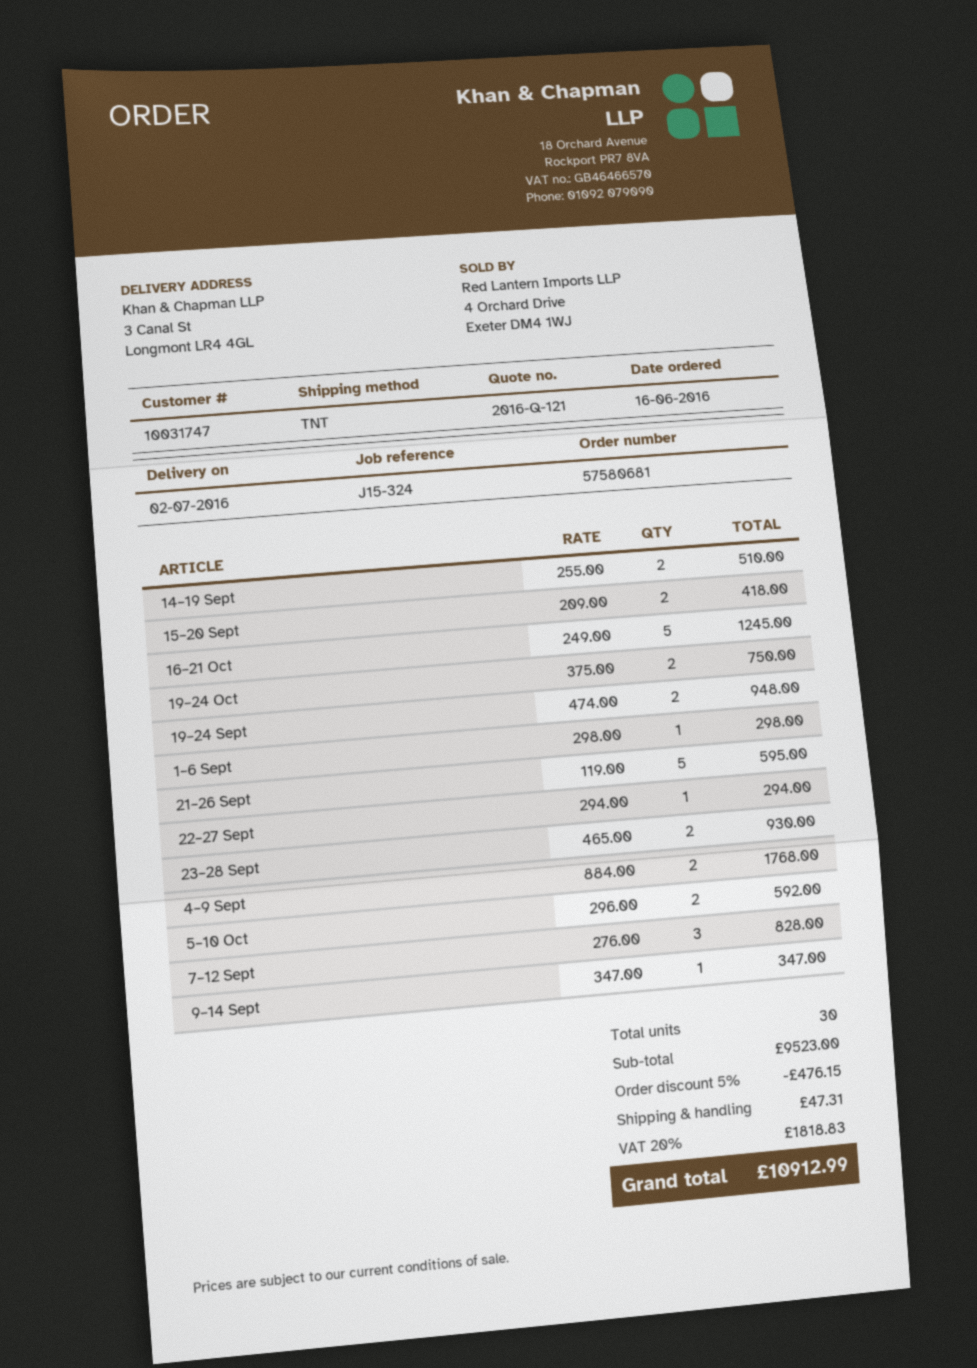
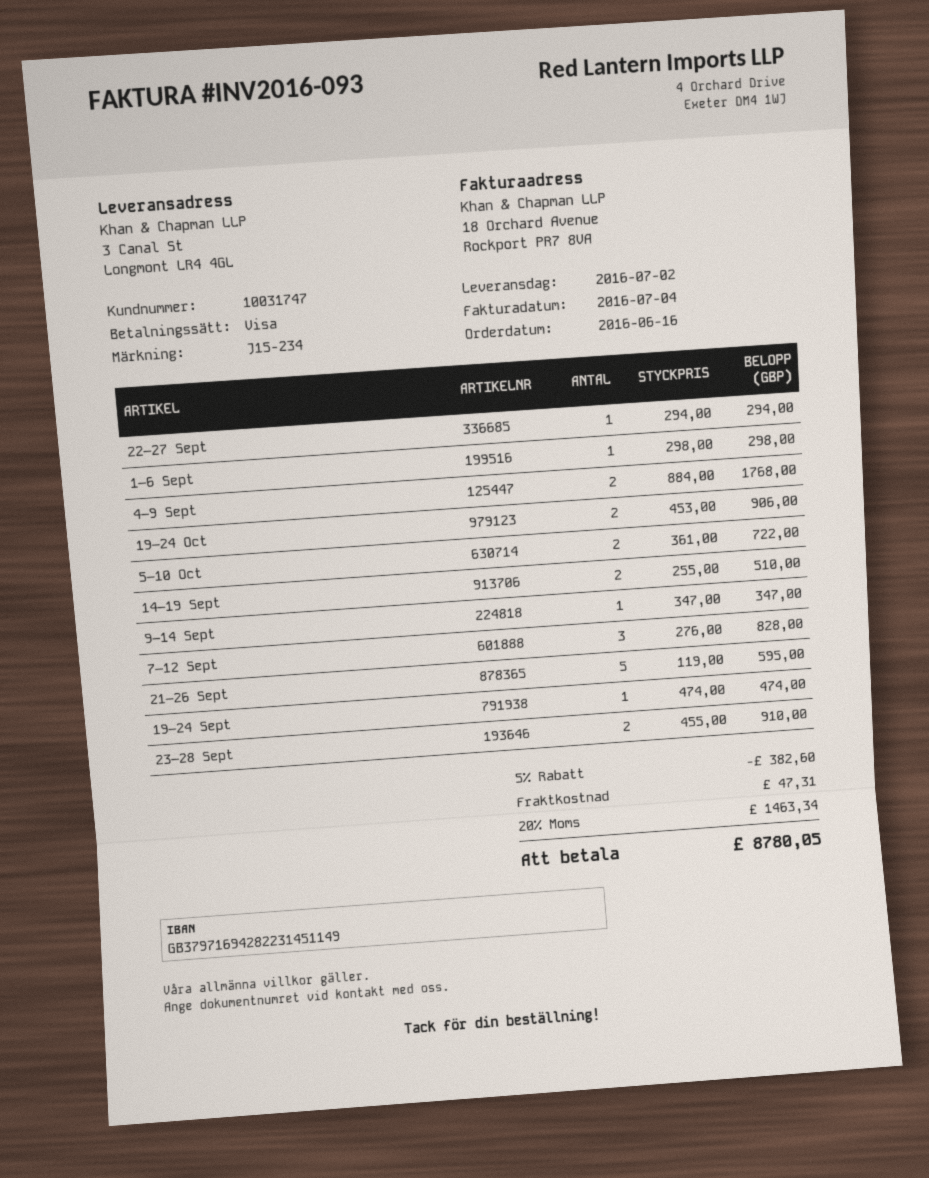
reference: J15-324 -> J15-234
15–20 Sept: 2 x 209.00 = 418.00 -> none
16–21 Oct: 5 x 249.00 = 1245.00 -> none
19–24 Oct: 2 x 375.00 = 750.00 -> 2 x 453.00 = 906.00
19–24 Sept: 2 x 474.00 = 948.00 -> 1 x 474.00 = 474.00
23–28 Sept: 2 x 465.00 = 930.00 -> 2 x 455.00 = 910.00
5–10 Oct: 2 x 296.00 = 592.00 -> 2 x 361.00 = 722.00
discount: 5% = 476.15 -> 5% = 382.60
tax: 20% = 1818.83 -> 20% = 1463.34
total: 10912.99 -> 8780.05

